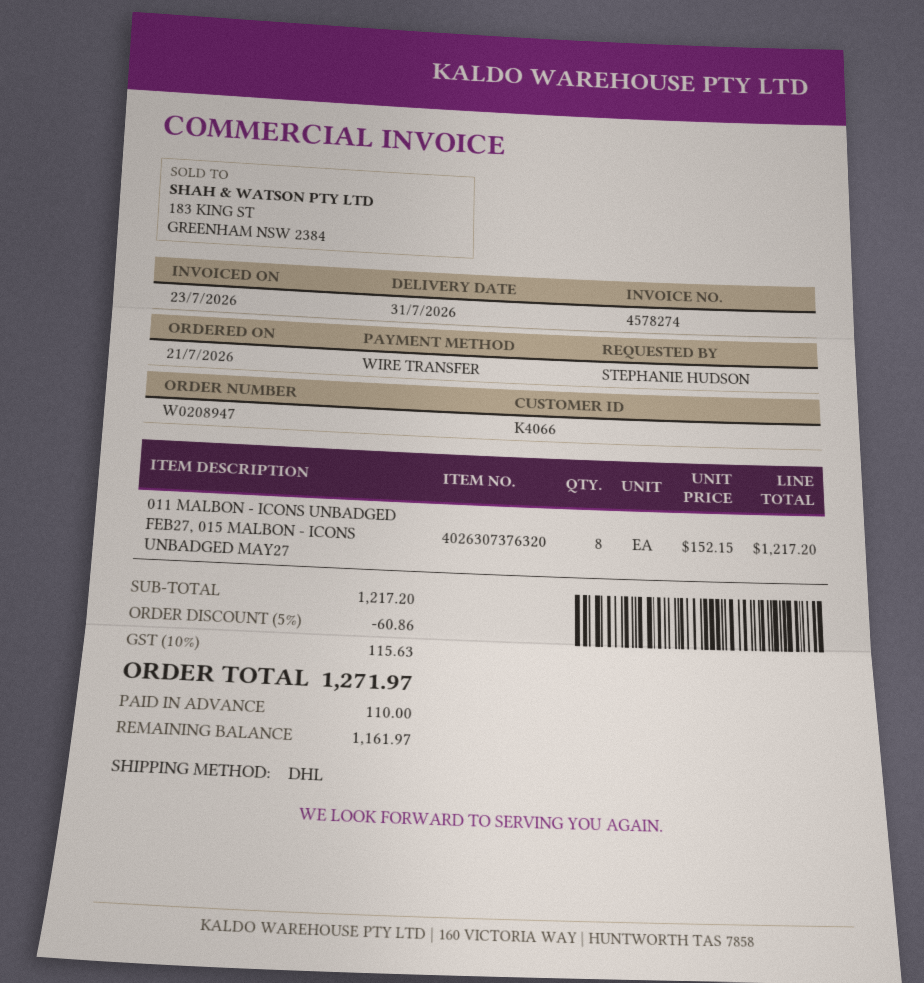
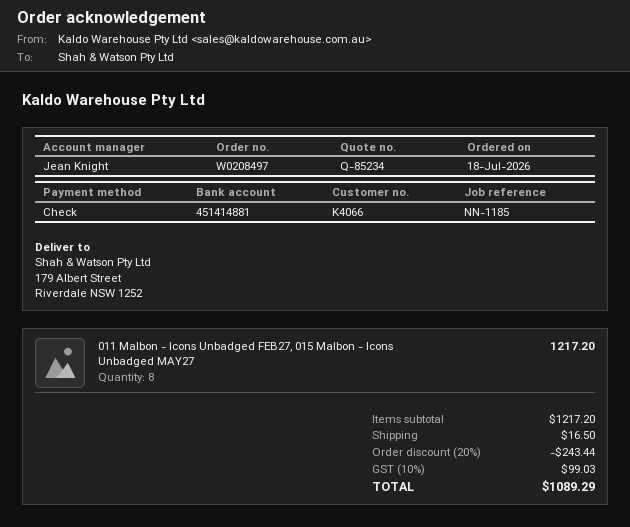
order number: W0208947 -> W0208497
order date: 2026-07-21 -> 2026-07-18
payment method: bank transfer -> cheque
discount: 5% = 60.86 -> 20% = 243.44
shipping: none -> 16.50
tax: 10% = 115.63 -> 10% = 99.03
total: 1271.97 -> 1089.29

